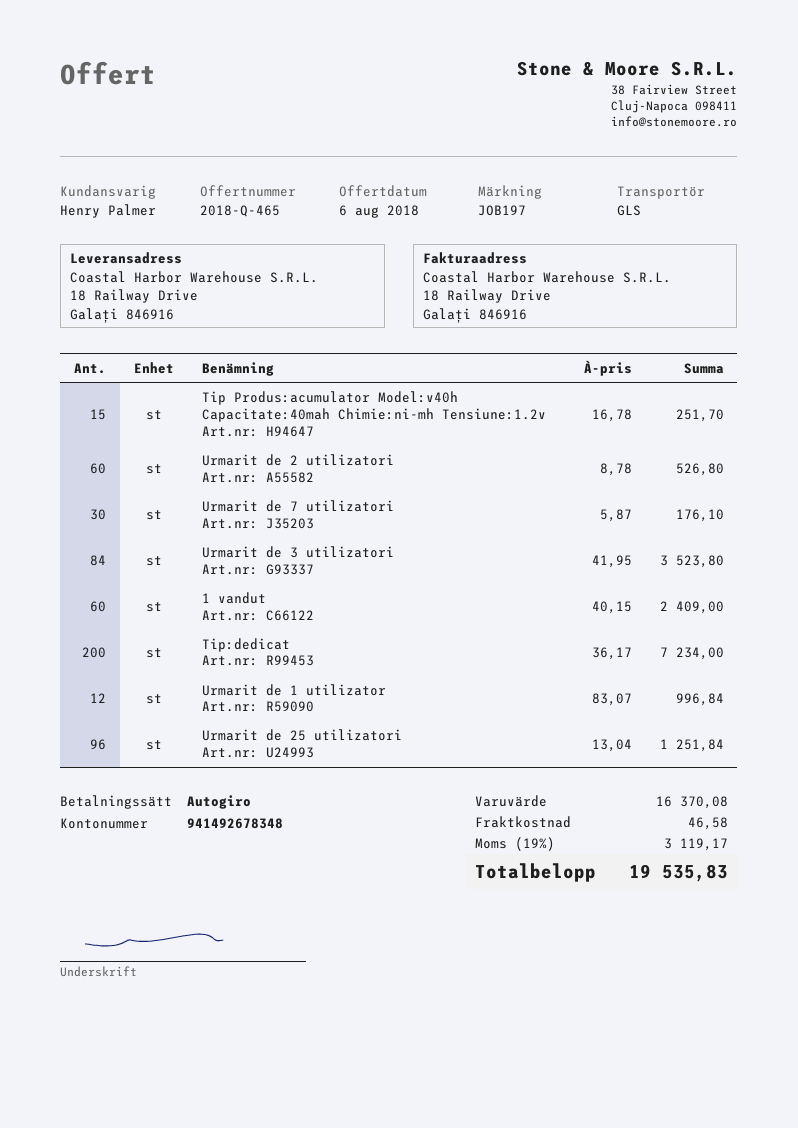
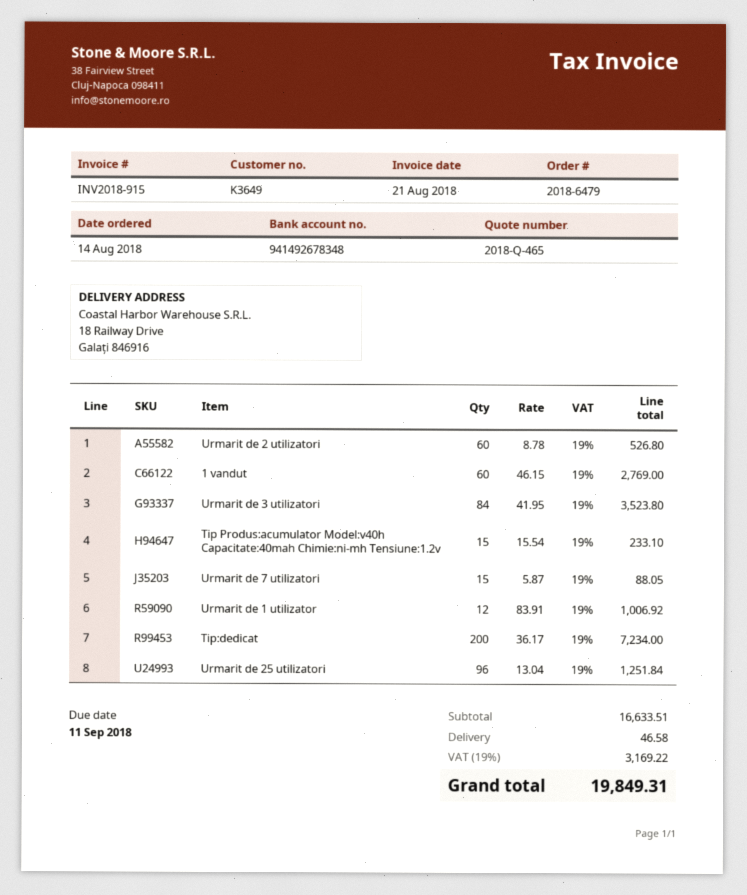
Tip Produs:acumulator Model:v40h Capacitate:40mah Chimie:ni-mh Tensiune:1.2v: 15 x 16.78 = 251.70 -> 15 x 15.54 = 233.10
Urmarit de 7 utilizatori: 30 x 5.87 = 176.10 -> 15 x 5.87 = 88.05
1 vandut: 60 x 40.15 = 2409.00 -> 60 x 46.15 = 2769.00
Urmarit de 1 utilizator: 12 x 83.07 = 996.84 -> 12 x 83.91 = 1006.92
subtotal: 16370.08 -> 16633.51
tax: 19% = 3119.17 -> 19% = 3169.22
total: 19535.83 -> 19849.31

